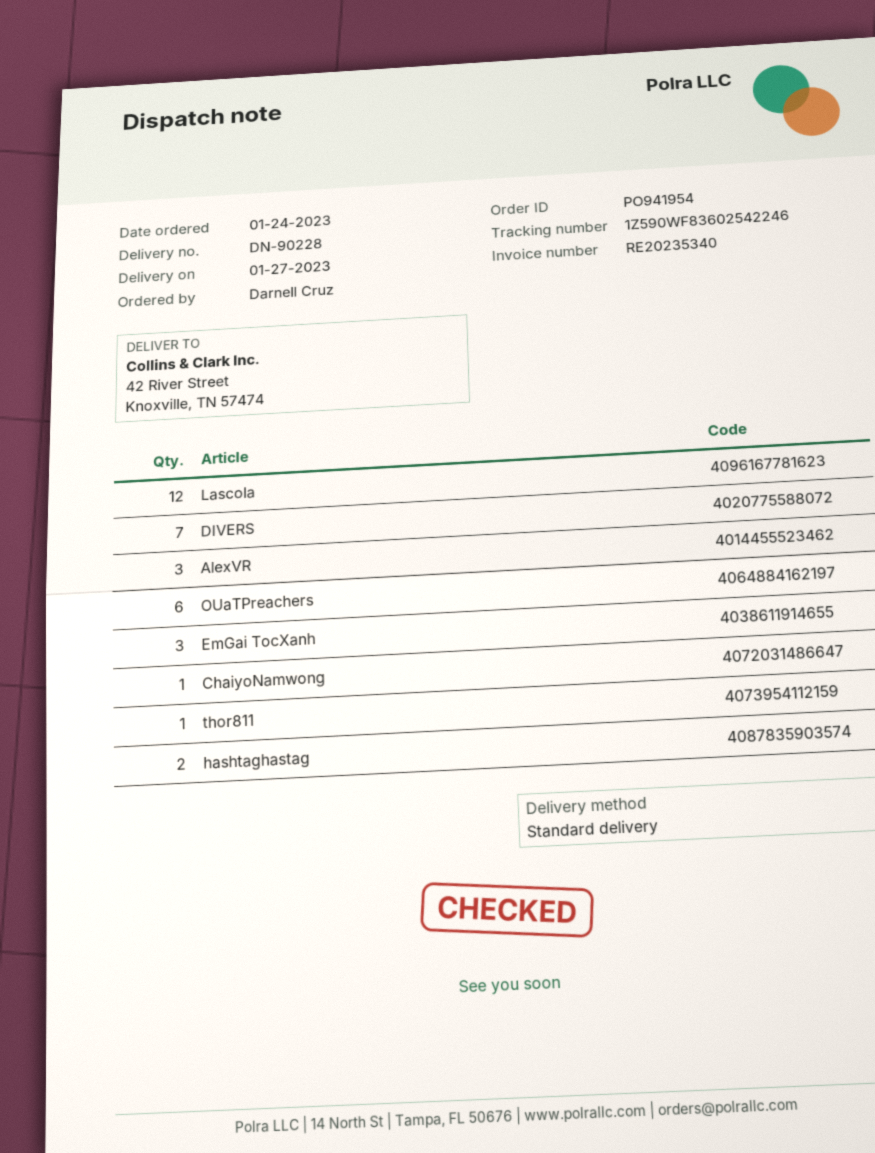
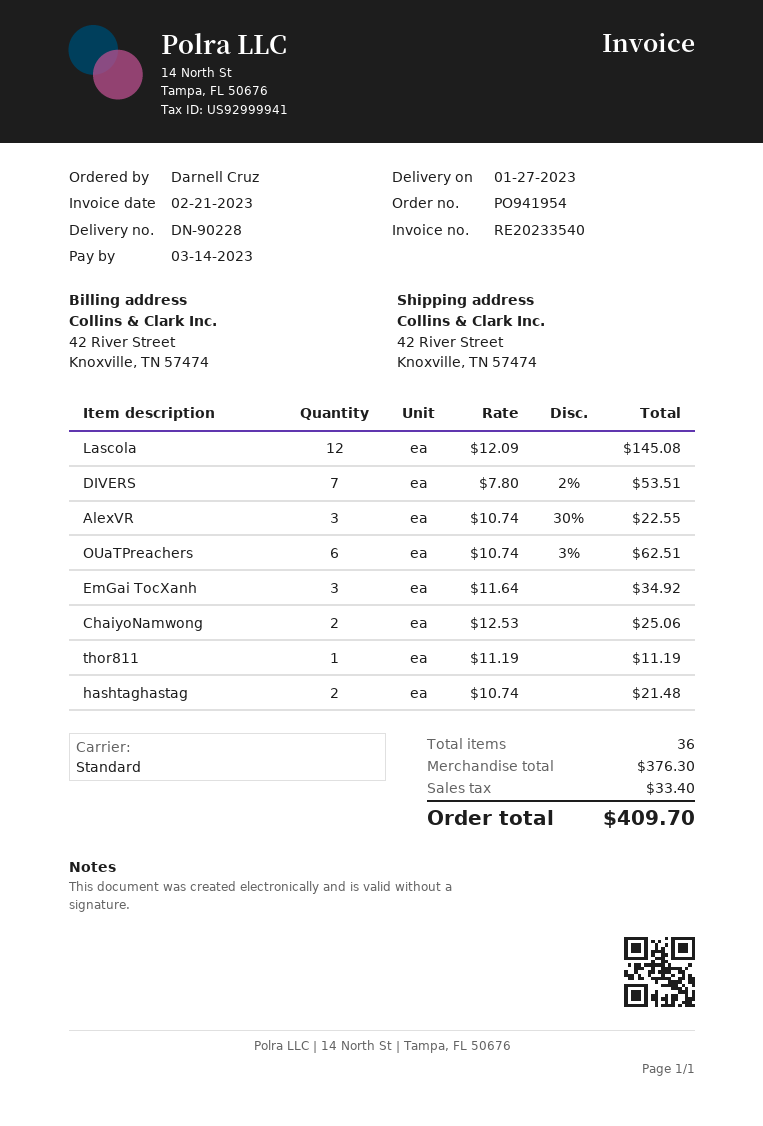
invoice number: RE20235340 -> RE20233540
ChaiyoNamwong: 1 -> 2

